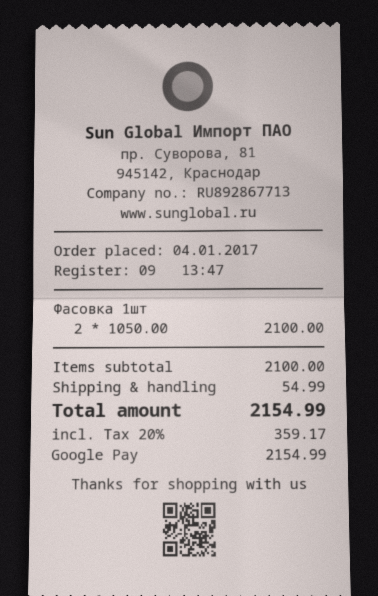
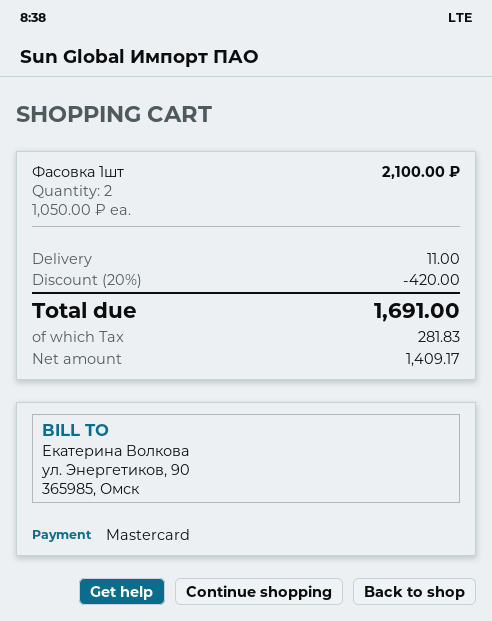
payment method: Google Pay -> Mastercard
discount: none -> 20% = 420.00
shipping: 54.99 -> 11.00
tax: 359.17 -> 281.83
total: 2154.99 -> 1691.00

